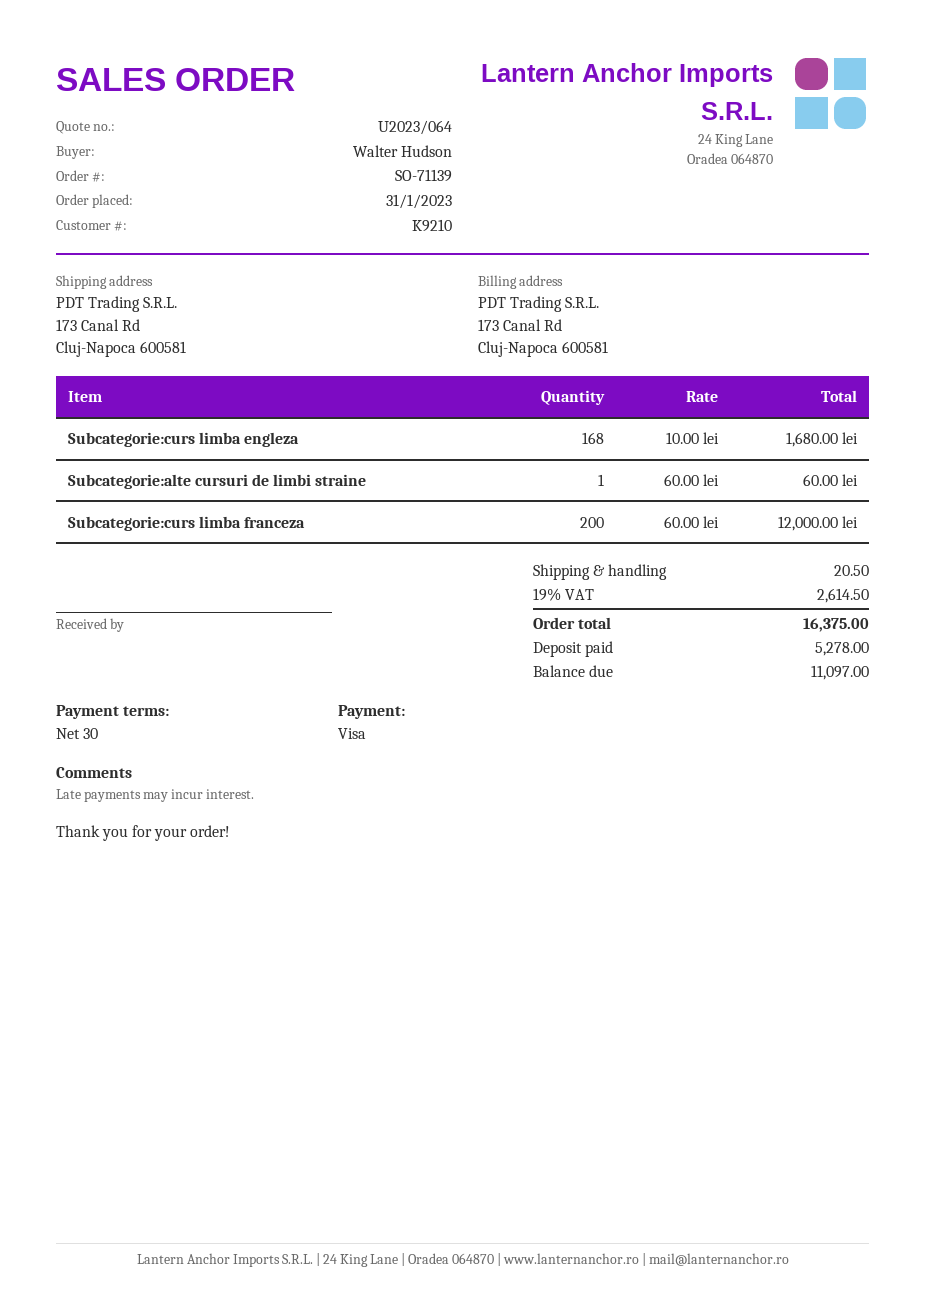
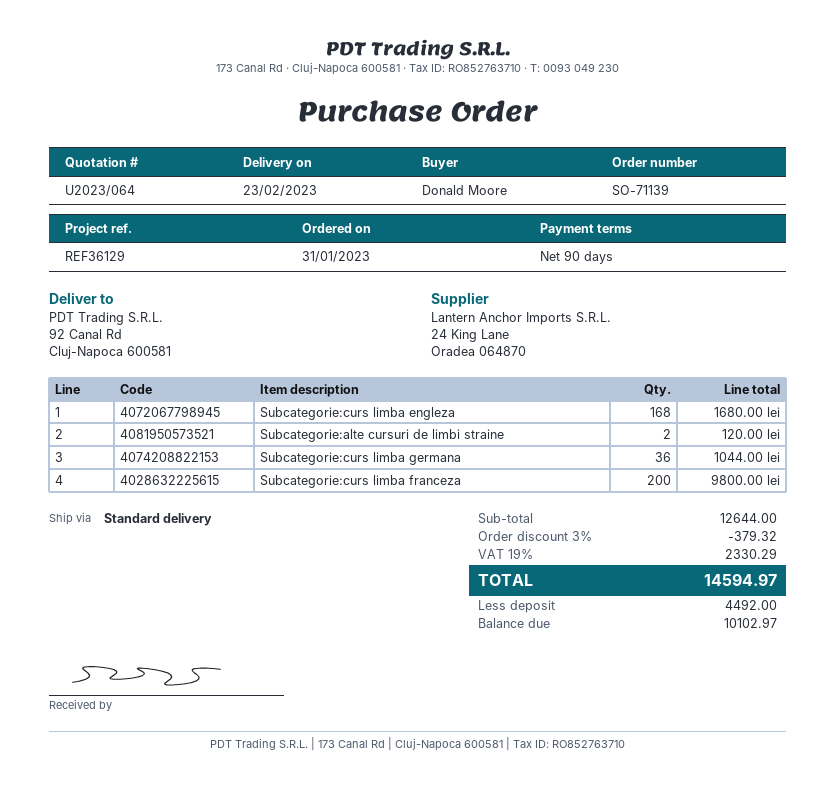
payment terms: 30 days -> 90 days
ordered by: Walter Hudson -> Donald Moore
ship to: 173 Canal Rd, Cluj-Napoca 600581 -> 92 Canal Rd, Cluj-Napoca 600581
Subcategorie:alte cursuri de limbi straine: 1 for 60.00 -> 2 for 120.00
Subcategorie:curs limba franceza: 200 for 12000.00 -> 200 for 9800.00
Subcategorie:curs limba germana: none -> 36 for 1044.00
discount: none -> 3% = 379.32
shipping: 20.50 -> none
tax: 19% = 2614.50 -> 19% = 2330.29
total: 16375.00 -> 14594.97
deposit: 5278.00 -> 4492.00
balance: 11097.00 -> 10102.97

